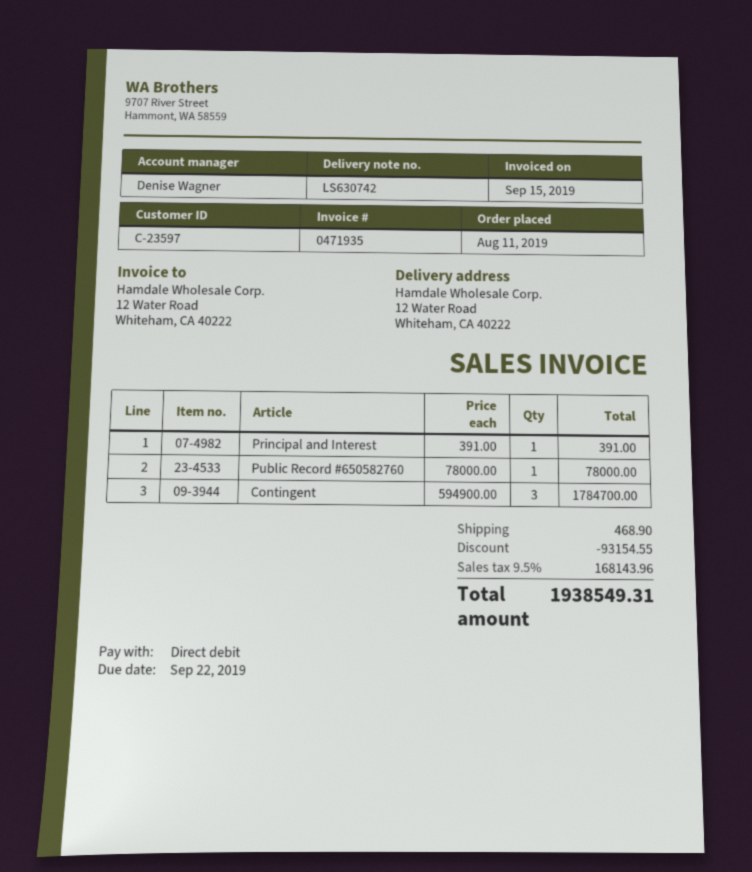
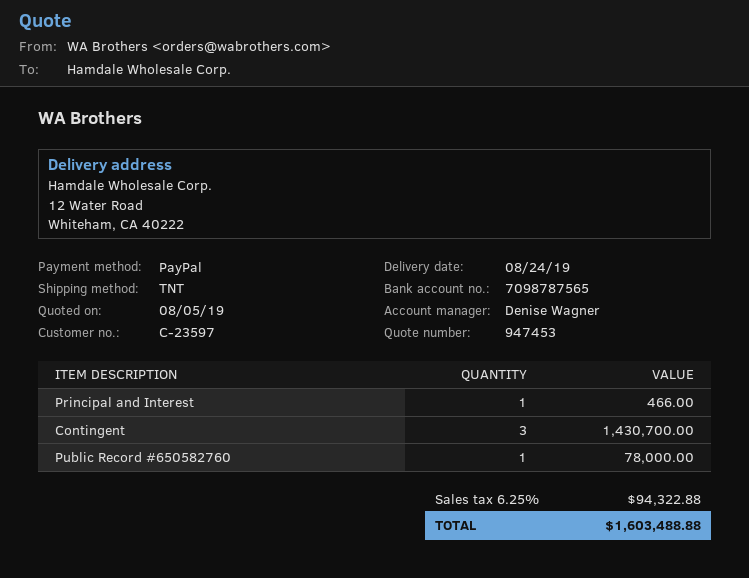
payment method: direct debit -> PayPal
Principal and Interest: 1 for 391.00 -> 1 for 466.00
Contingent: 3 for 1784700.00 -> 3 for 1430700.00
discount: 93154.55 -> none
shipping: 468.90 -> none
tax: 9.5% = 168143.96 -> 6.25% = 94322.88
total: 1938549.31 -> 1603488.88

